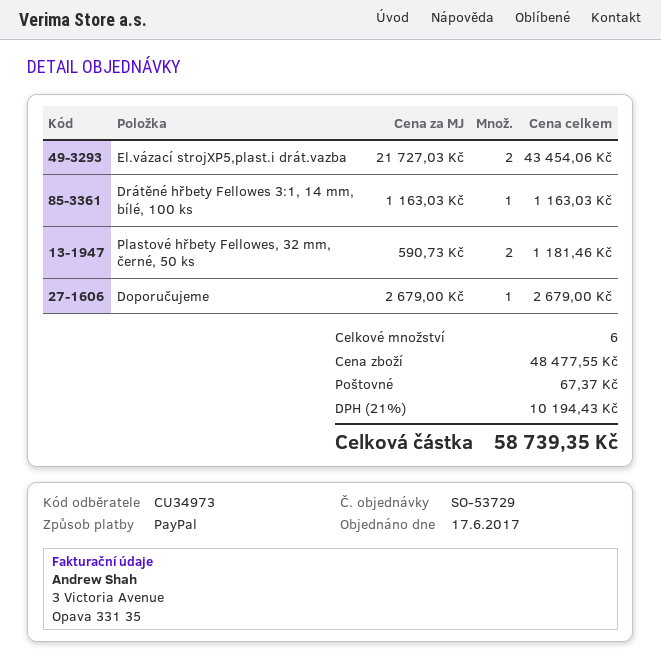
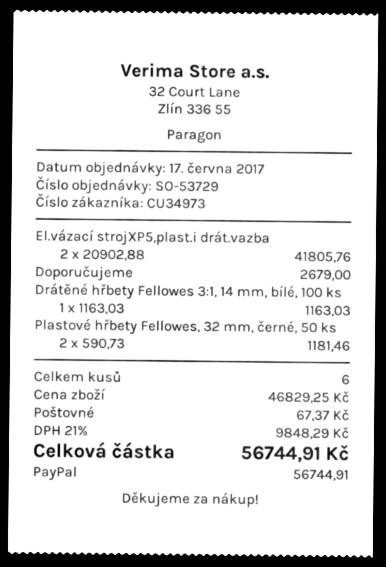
El.vázací strojXP5,plast.i drát.vazba: 2 x 21727.03 = 43454.06 -> 2 x 20902.88 = 41805.76
subtotal: 48477.55 -> 46829.25
tax: 21% = 10194.43 -> 21% = 9848.29
total: 58739.35 -> 56744.91

